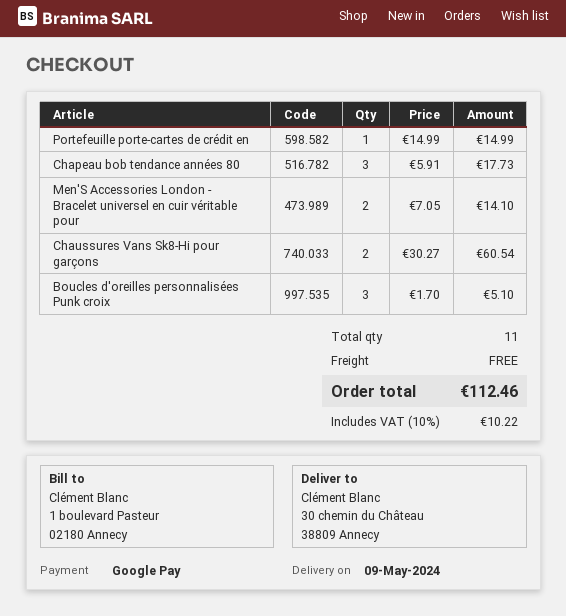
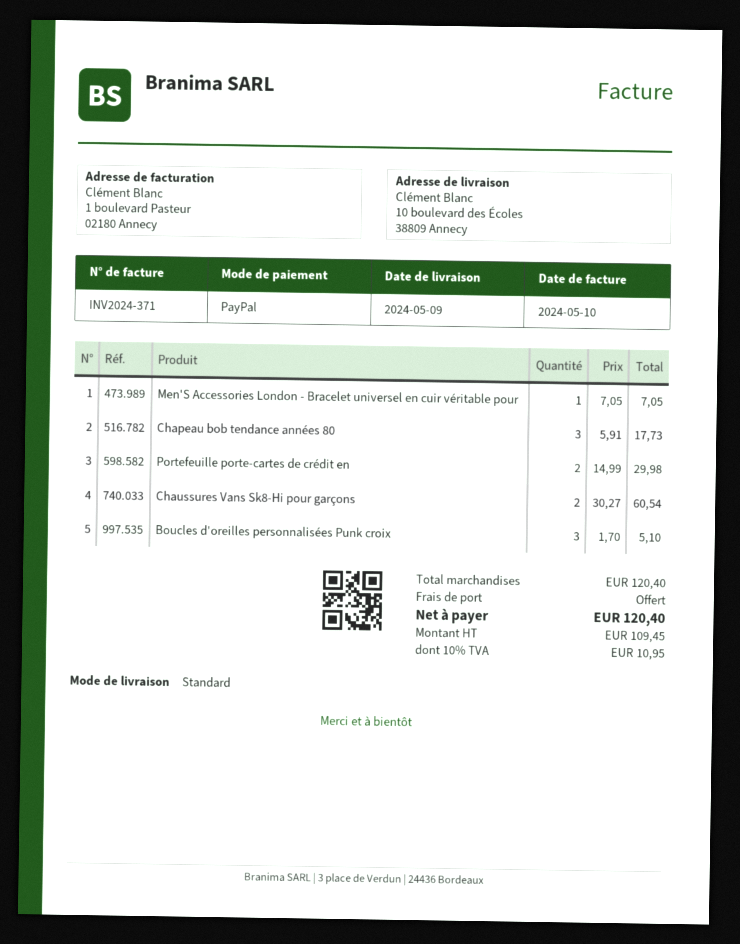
payment method: Google Pay -> PayPal
ship to: 30 chemin du Château, 38809 Annecy -> 10 boulevard des Écoles, 38809 Annecy
Portefeuille porte-cartes de crédit en: 1 x 14.99 = 14.99 -> 2 x 14.99 = 29.98
Men'S Accessories London - Bracelet universel en cuir véritable pour: 2 x 7.05 = 14.10 -> 1 x 7.05 = 7.05
tax: 10% = 10.22 -> 10% = 10.95
total: 112.46 -> 120.40

